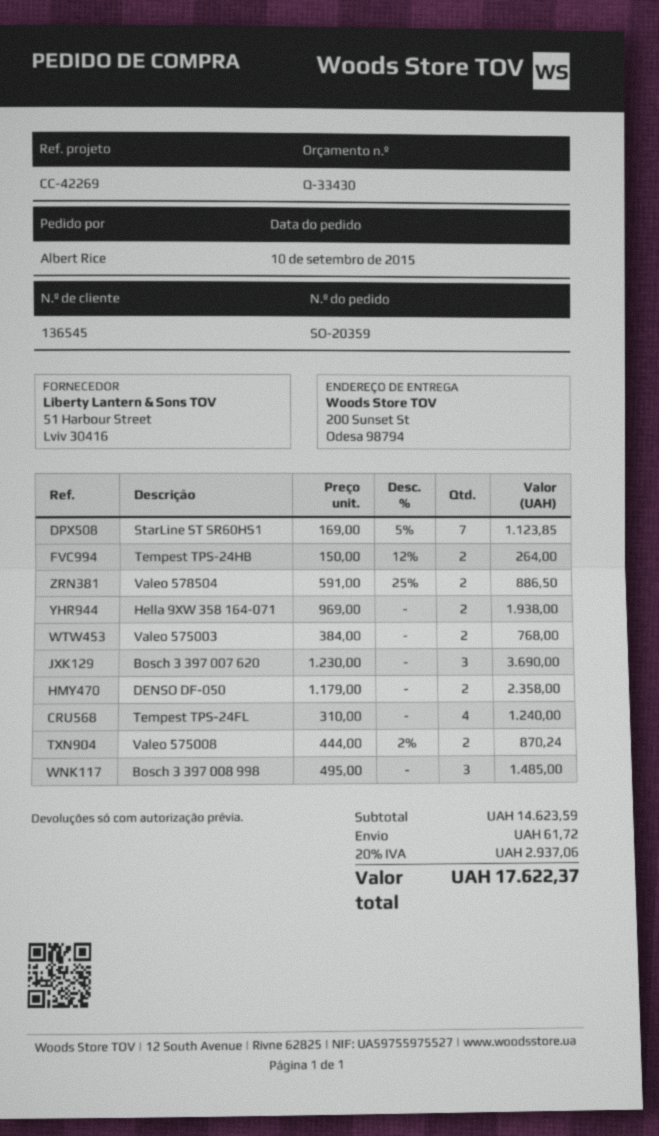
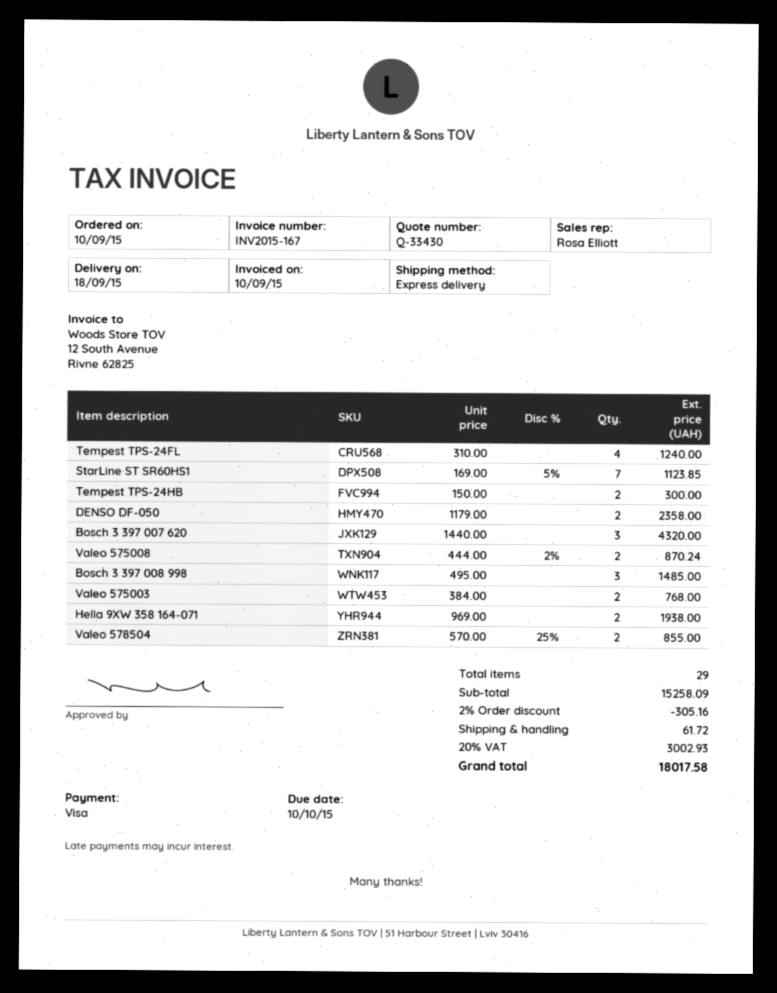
Tempest TPS-24HB: 2 x 150.00 - 12% = 264.00 -> 2 x 150.00 = 300.00
Valeo 578504: 2 x 591.00 - 25% = 886.50 -> 2 x 570.00 - 25% = 855.00
Bosch 3 397 007 620: 3 x 1230.00 = 3690.00 -> 3 x 1440.00 = 4320.00
subtotal: 14623.59 -> 15258.09
discount: none -> 2% = 305.16
tax: 20% = 2937.06 -> 20% = 3002.93
total: 17622.37 -> 18017.58

